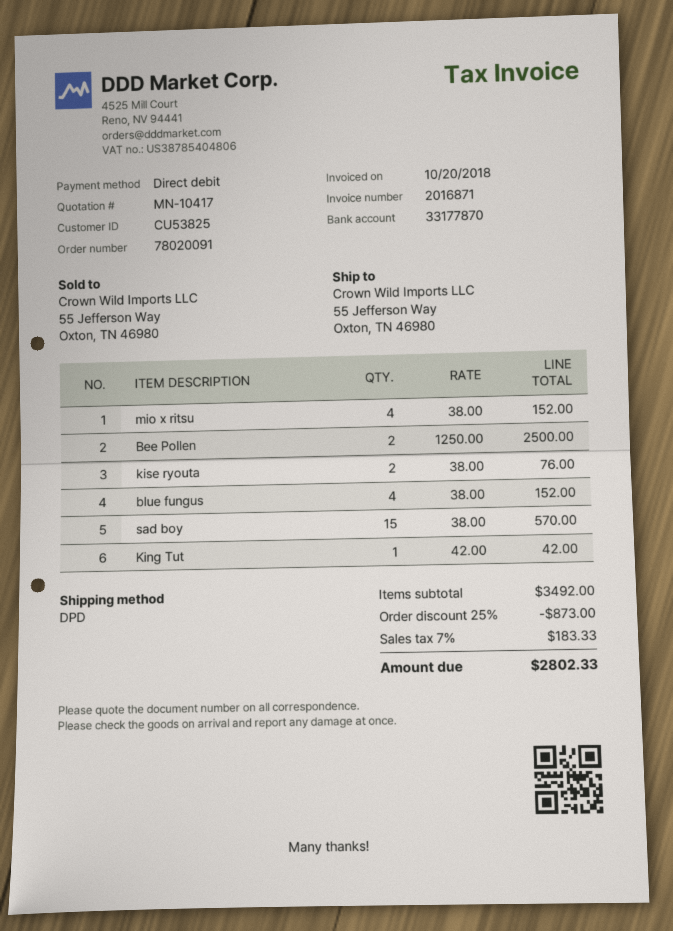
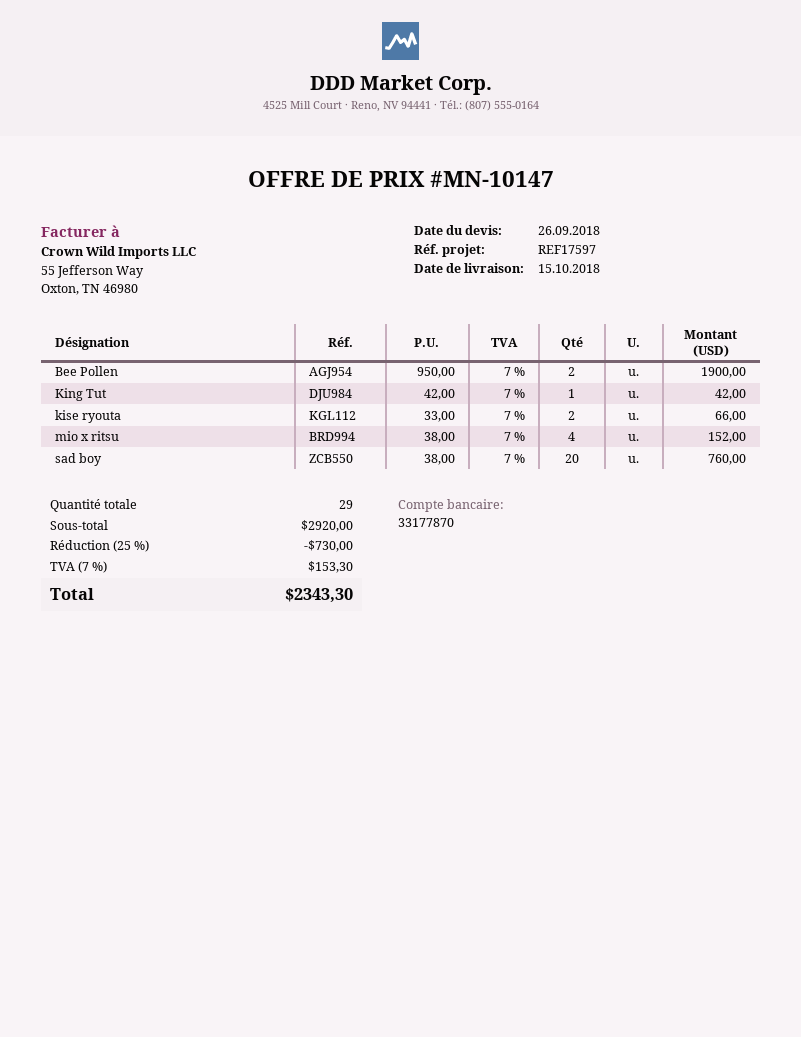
quote number: MN-10417 -> MN-10147
Bee Pollen: 2 x 1250.00 = 2500.00 -> 2 x 950.00 = 1900.00
kise ryouta: 2 x 38.00 = 76.00 -> 2 x 33.00 = 66.00
blue fungus: 4 x 38.00 = 152.00 -> none
sad boy: 15 x 38.00 = 570.00 -> 20 x 38.00 = 760.00
subtotal: 3492.00 -> 2920.00
discount: 25% = 873.00 -> 25% = 730.00
tax: 7% = 183.33 -> 7% = 153.30
total: 2802.33 -> 2343.30

